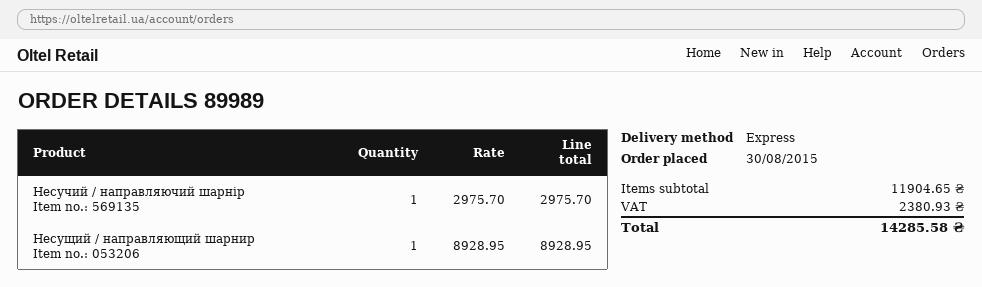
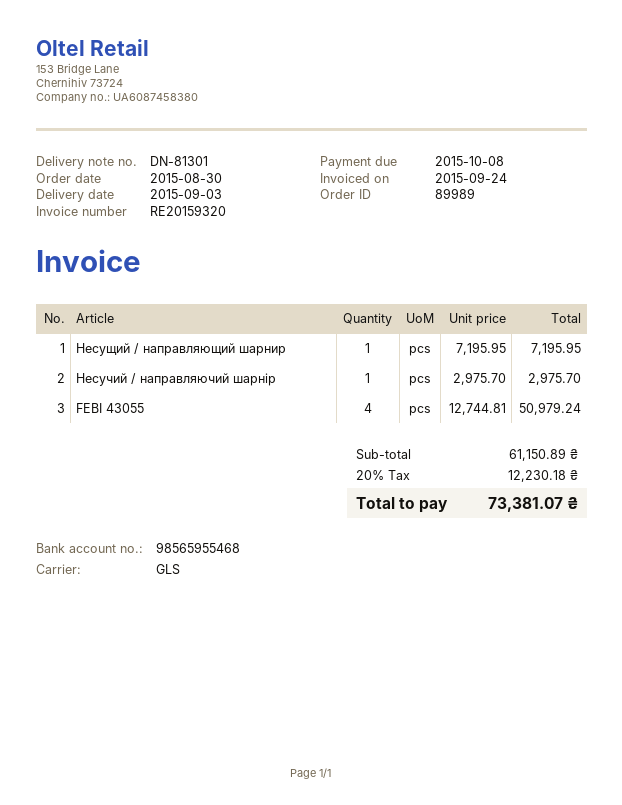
shipping method: express -> GLS
Несущий / направляющий шарнир: 1 x 8928.95 = 8928.95 -> 1 x 7195.95 = 7195.95
FEBI 43055: none -> 4 x 12744.81 = 50979.24
subtotal: 11904.65 -> 61150.89
tax: 2380.93 -> 12230.18
total: 14285.58 -> 73381.07

